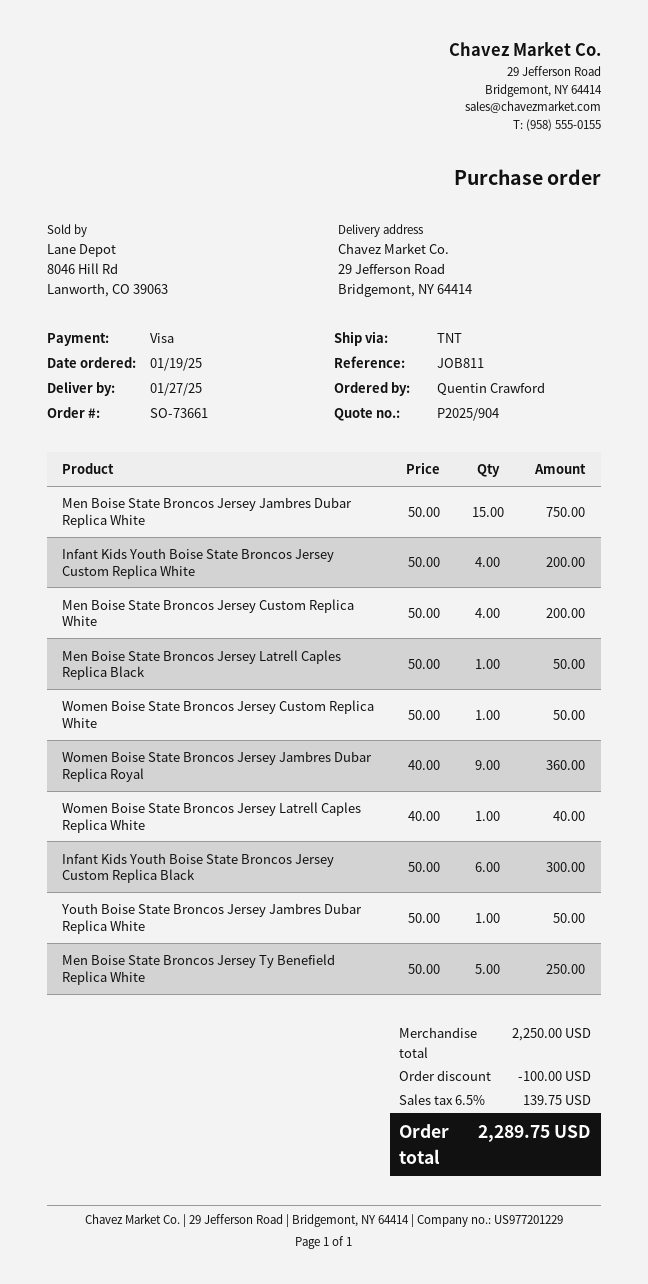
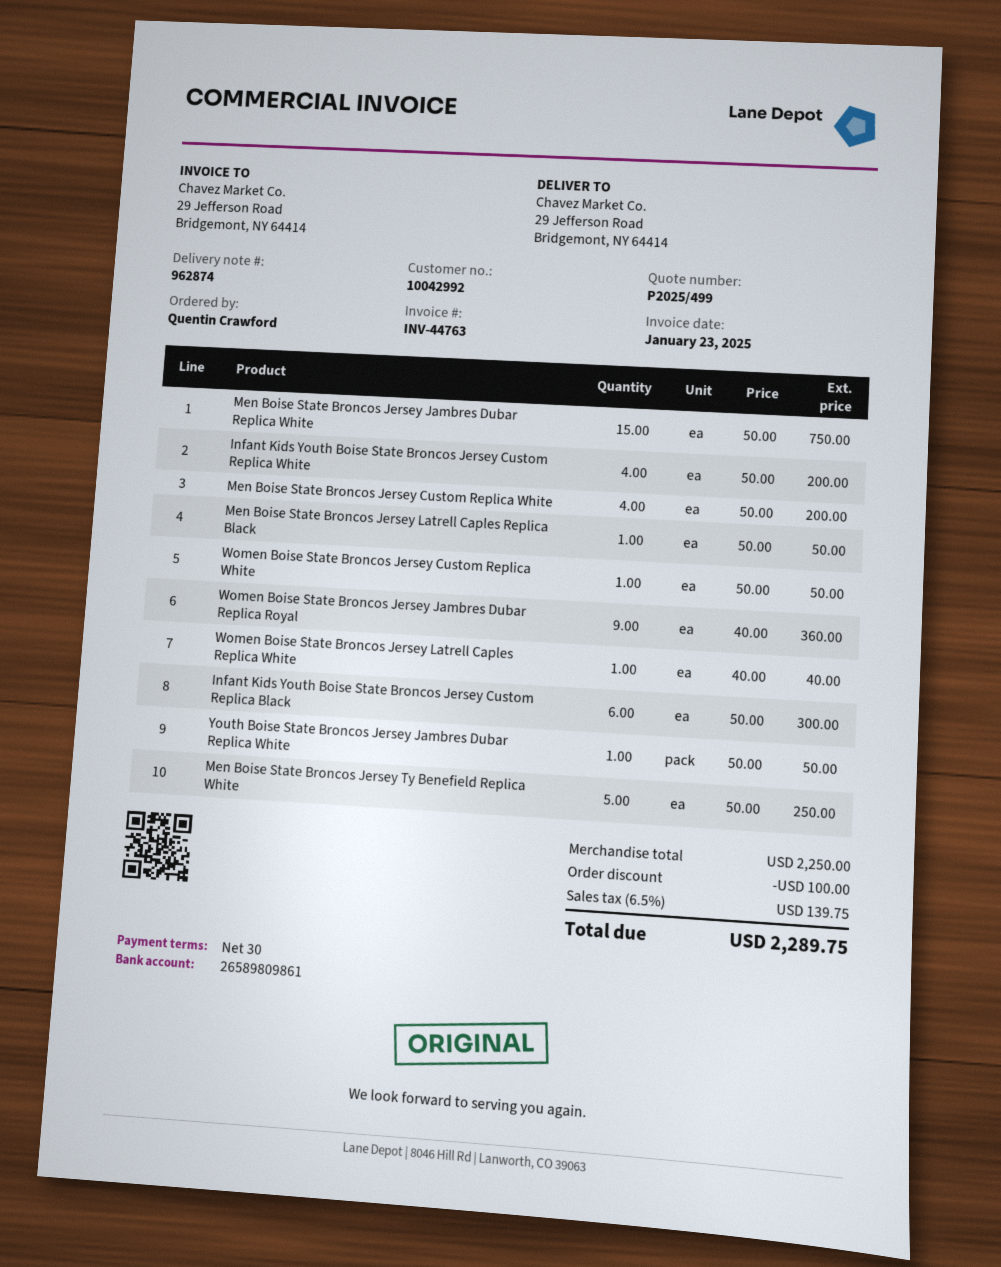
quote number: P2025/904 -> P2025/499

